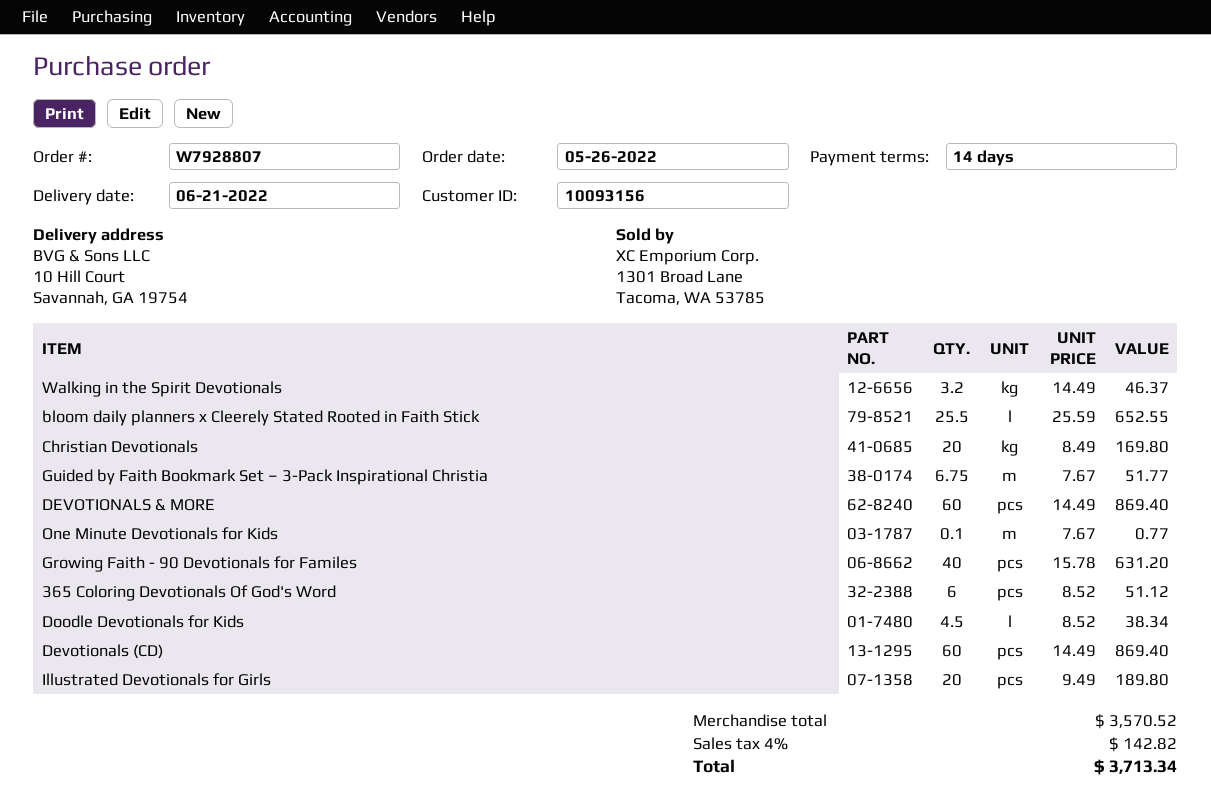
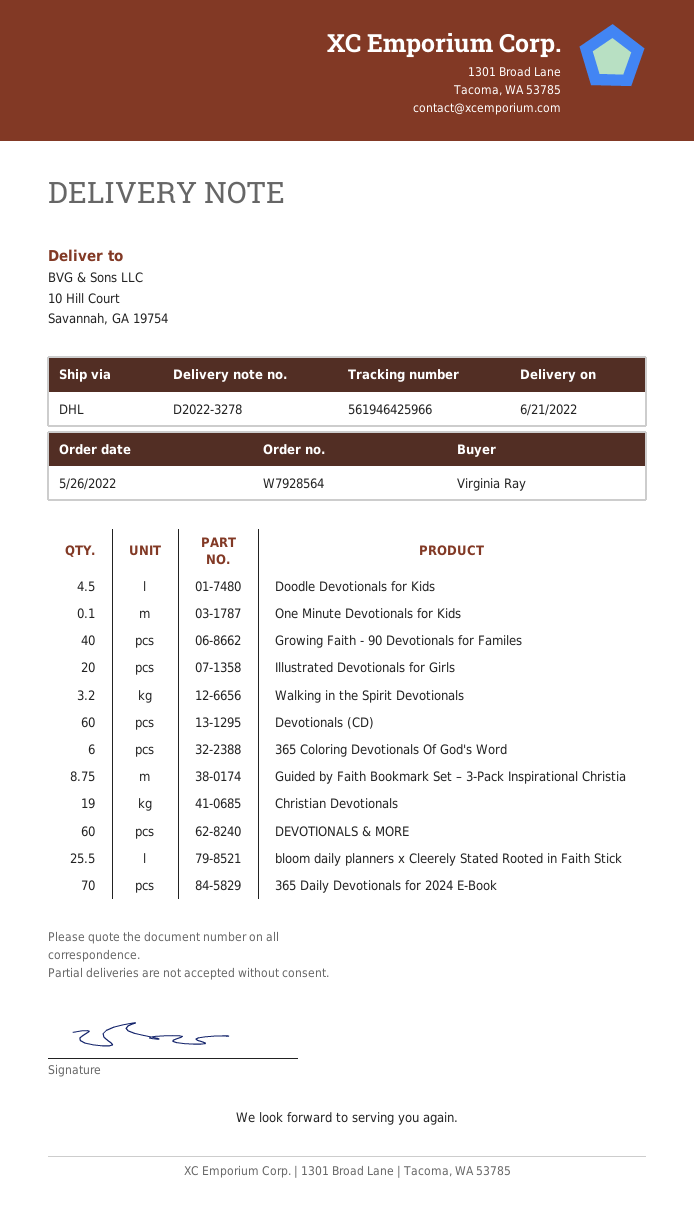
order number: W7928807 -> W7928564
Christian Devotionals: 20 -> 19
Guided by Faith Bookmark Set – 3-Pack Inspirational Christia: 6.75 -> 8.75
365 Daily Devotionals for 2024 E-Book: none -> 70

